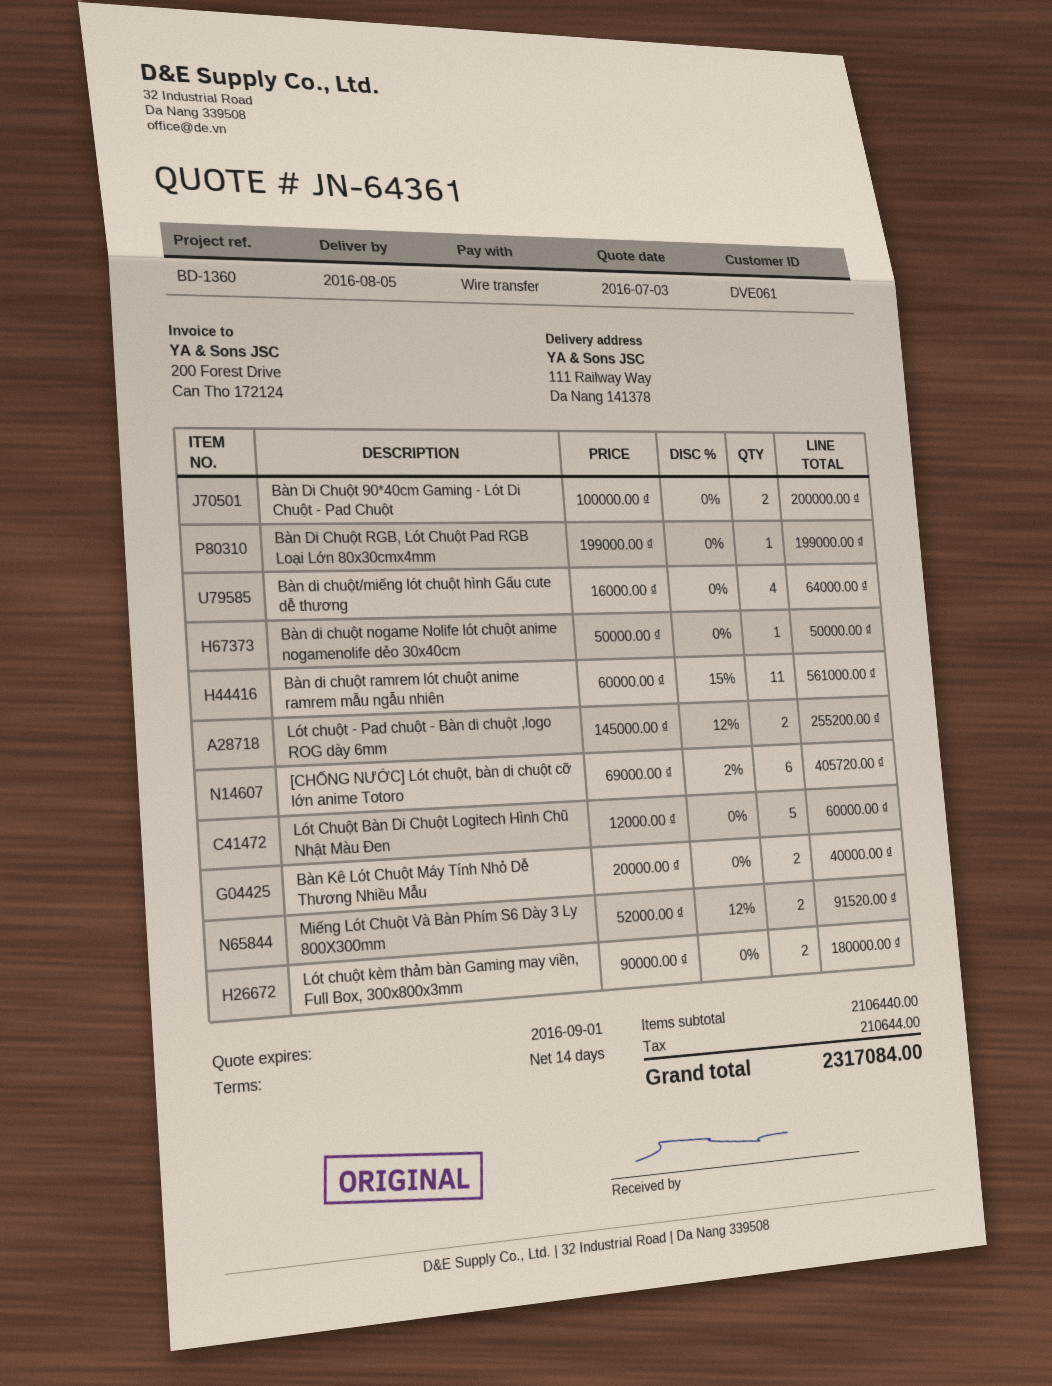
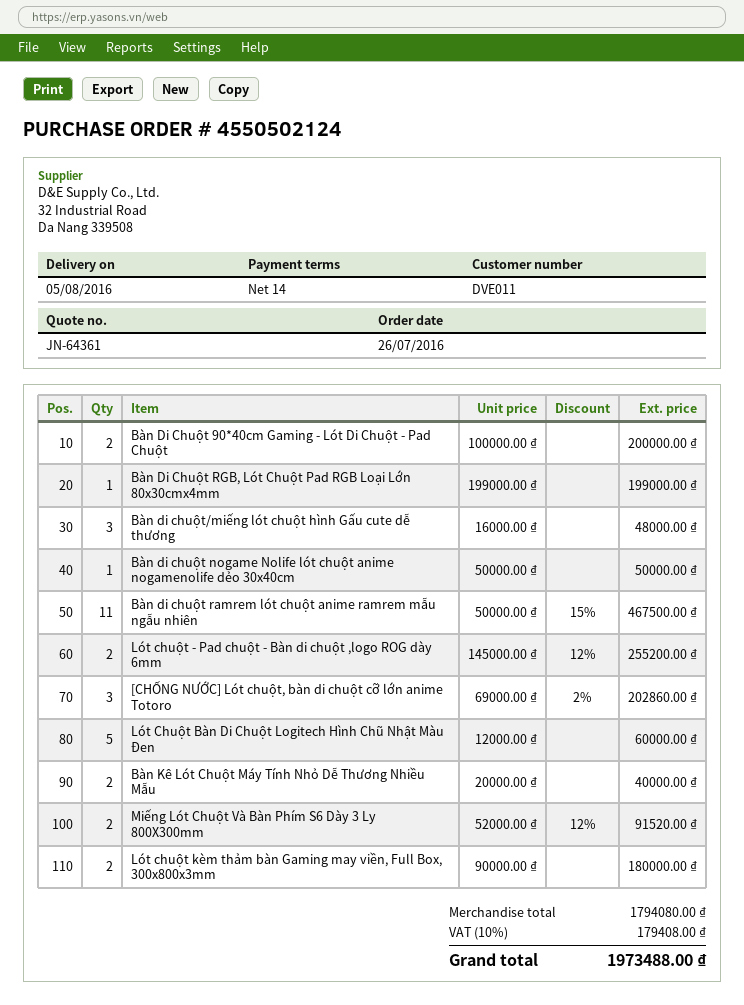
customer number: DVE061 -> DVE011
Bàn di chuột/miếng lót chuột hình Gấu cute dễ thương: 4 x 16000.00 = 64000.00 -> 3 x 16000.00 = 48000.00
Bàn di chuột ramrem lót chuột anime ramrem mẫu ngẫu nhiên: 11 x 60000.00 - 15% = 561000.00 -> 11 x 50000.00 - 15% = 467500.00
[CHỐNG NƯỚC] Lót chuột, bàn di chuột cỡ lớn anime Totoro: 6 x 69000.00 - 2% = 405720.00 -> 3 x 69000.00 - 2% = 202860.00
subtotal: 2106440.00 -> 1794080.00
tax: 210644.00 -> 179408.00
total: 2317084.00 -> 1973488.00

